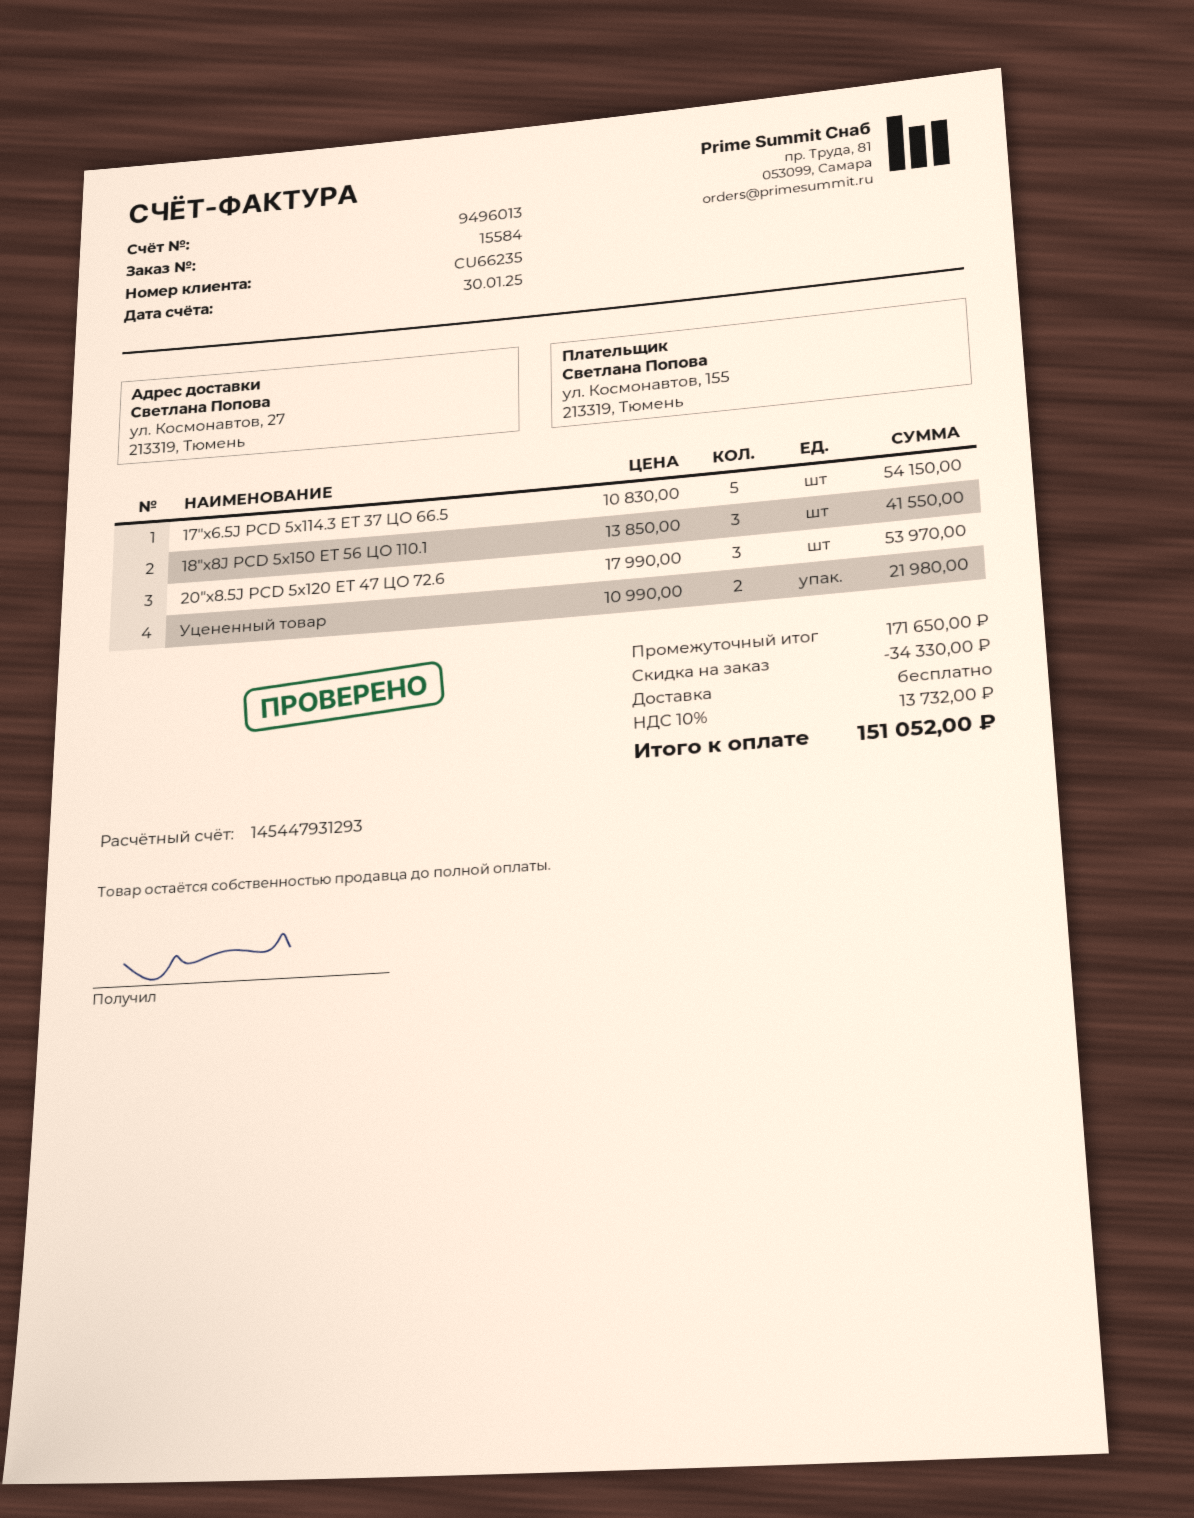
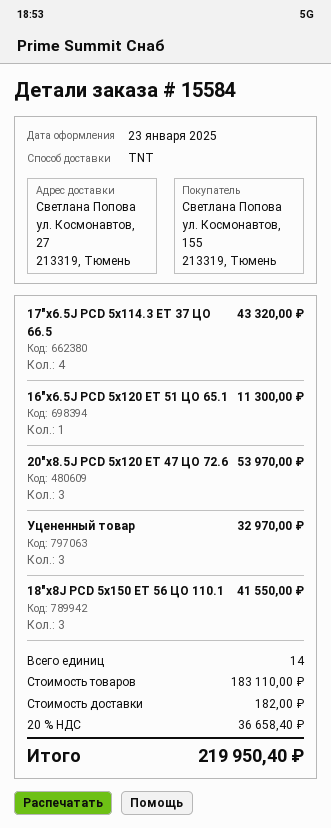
17"x6.5J PCD 5x114.3 ЕТ 37 ЦО 66.5: 5 for 54150.00 -> 4 for 43320.00
Уцененный товар: 2 for 21980.00 -> 3 for 32970.00
16"x6.5J PCD 5x120 ЕТ 51 ЦО 65.1: none -> 1 for 11300.00
subtotal: 171650.00 -> 183110.00
discount: 34330.00 -> none
shipping: 0.00 -> 182.00
tax: 10% = 13732.00 -> 20% = 36658.40
total: 151052.00 -> 219950.40

